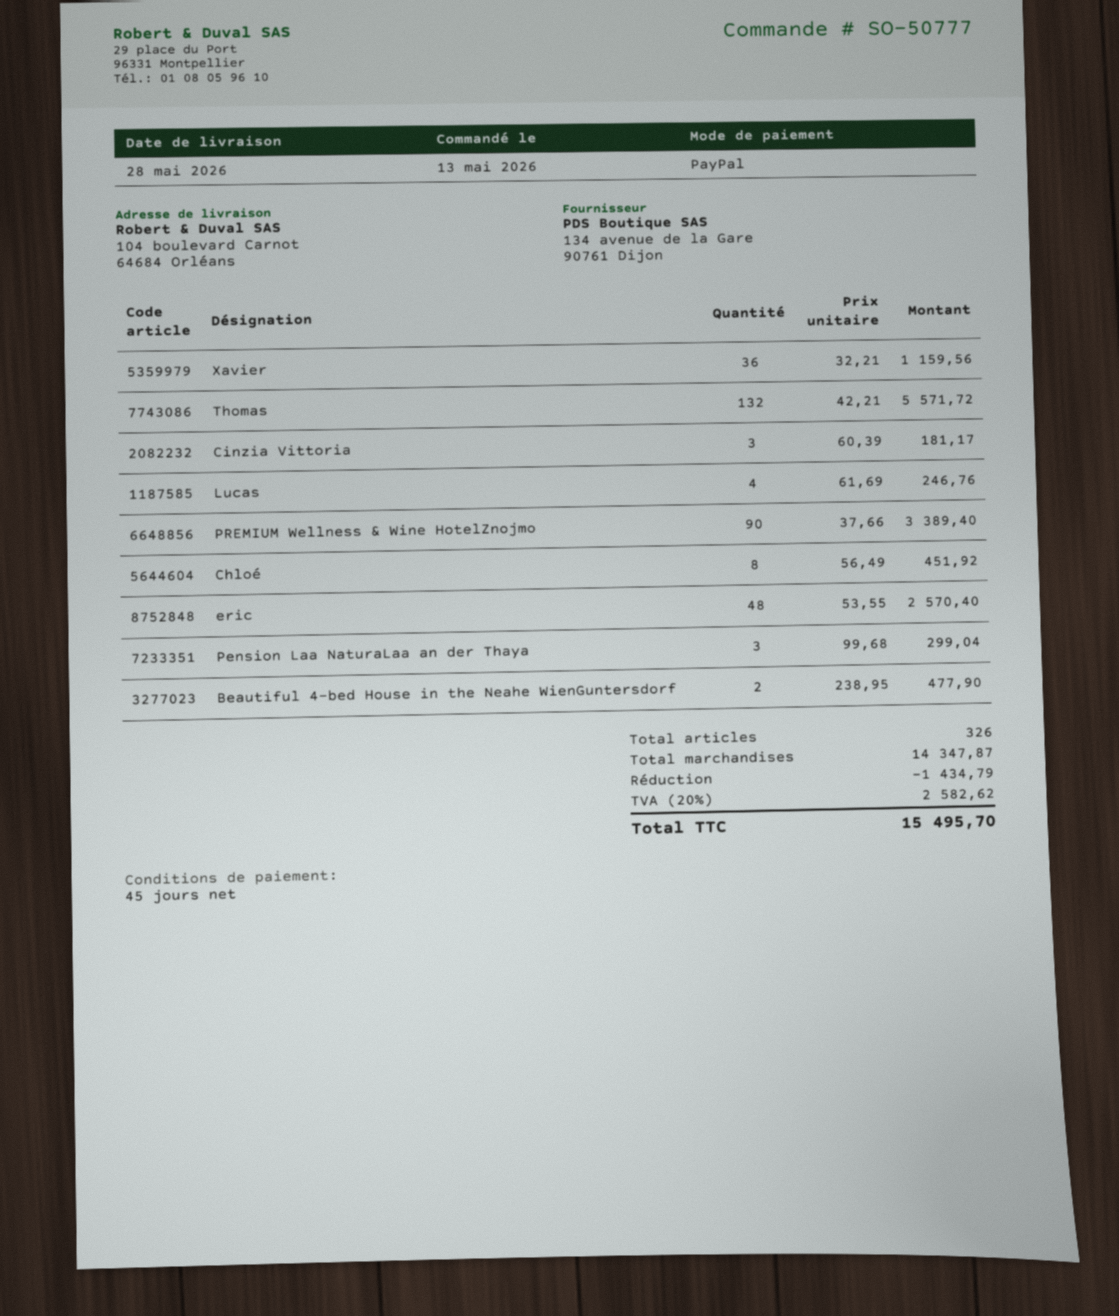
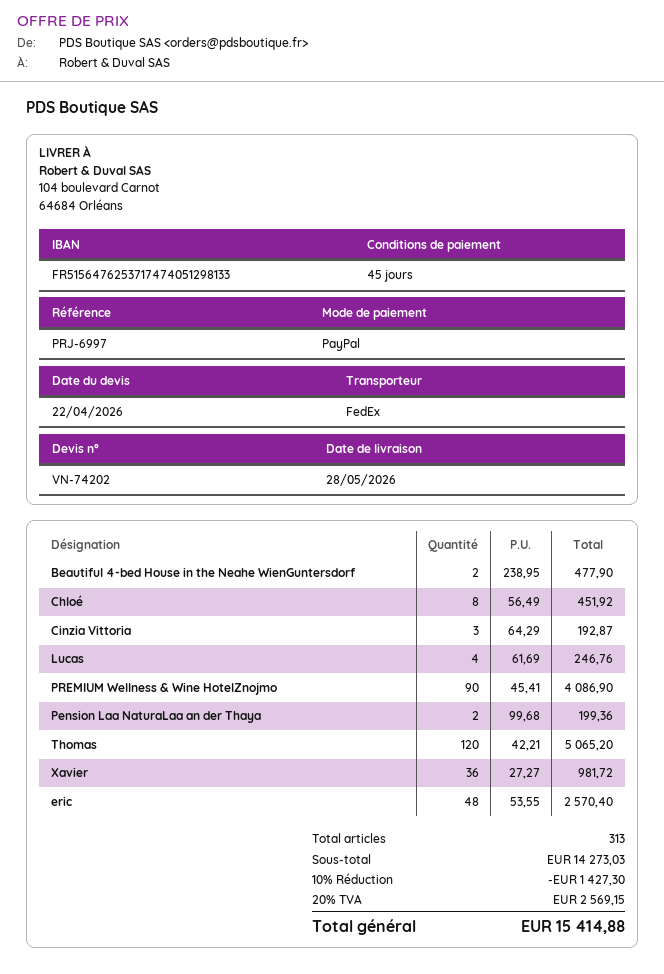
Xavier: 36 x 32.21 = 1159.56 -> 36 x 27.27 = 981.72
Thomas: 132 x 42.21 = 5571.72 -> 120 x 42.21 = 5065.20
Cinzia Vittoria: 3 x 60.39 = 181.17 -> 3 x 64.29 = 192.87
PREMIUM Wellness & Wine HotelZnojmo: 90 x 37.66 = 3389.40 -> 90 x 45.41 = 4086.90
Pension Laa NaturaLaa an der Thaya: 3 x 99.68 = 299.04 -> 2 x 99.68 = 199.36
total quantity: 326 -> 313
subtotal: 14347.87 -> 14273.03
discount: 1434.79 -> 1427.30
tax: 20% = 2582.62 -> 20% = 2569.15
total: 15495.70 -> 15414.88

